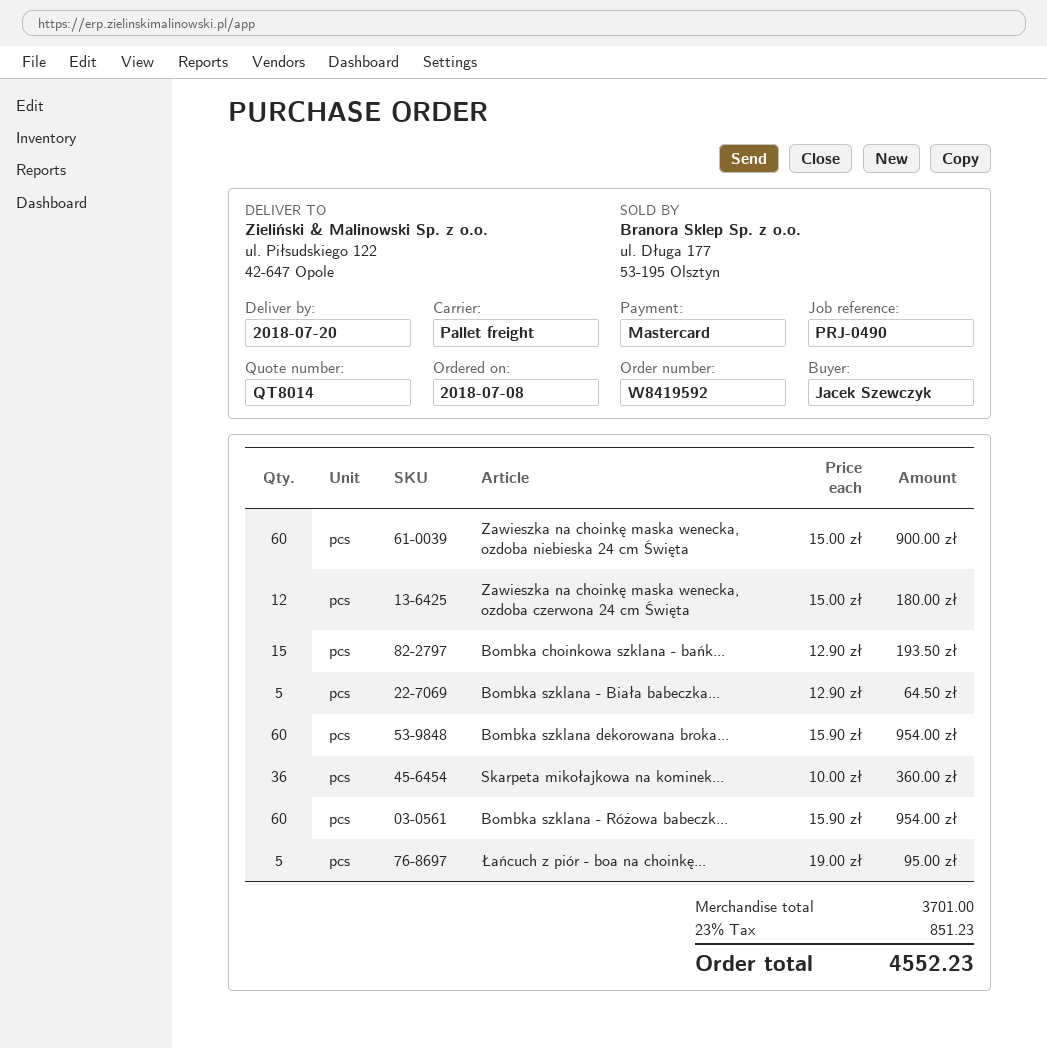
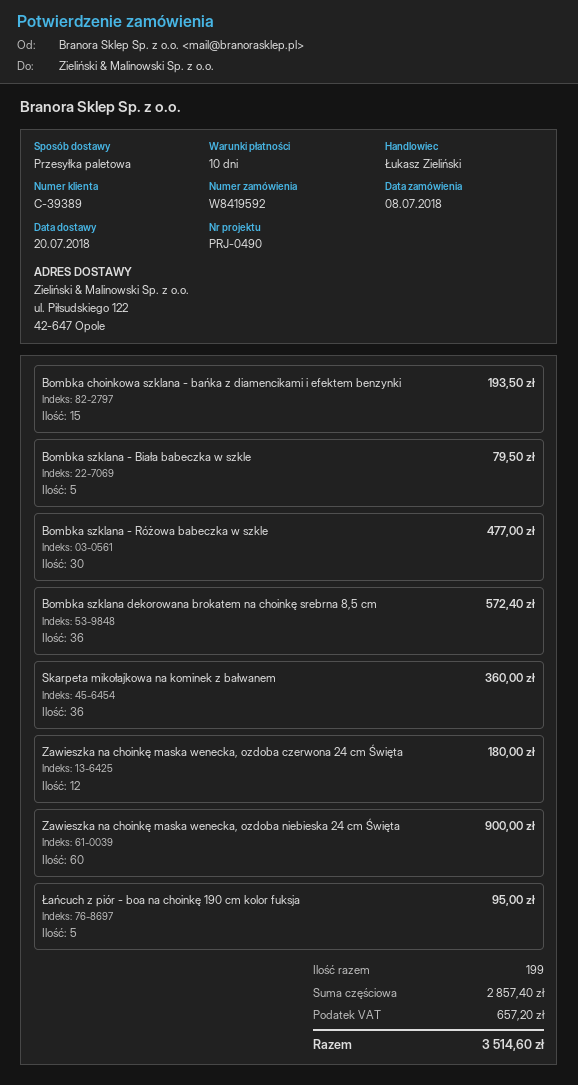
Bombka szklana - Biała babeczka...: 5 for 64.50 -> 5 for 79.50
Bombka szklana dekorowana broka...: 60 for 954.00 -> 36 for 572.40
Bombka szklana - Różowa babeczk...: 60 for 954.00 -> 30 for 477.00
subtotal: 3701.00 -> 2857.40
tax: 851.23 -> 657.20
total: 4552.23 -> 3514.60

